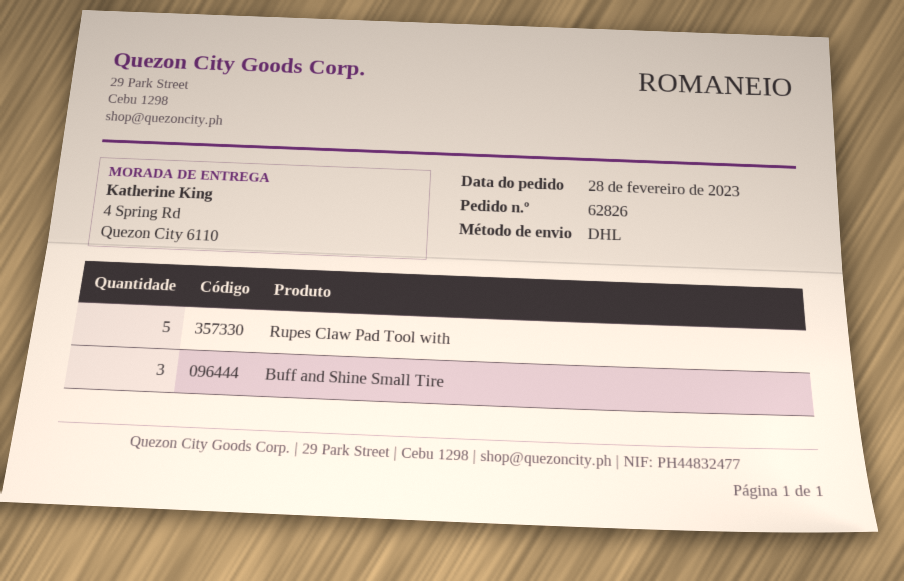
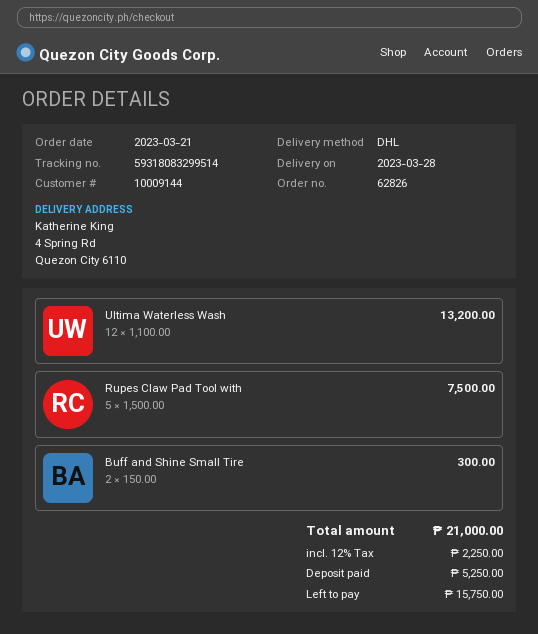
order date: 2023-02-28 -> 2023-03-21
Buff and Shine Small Tire: 3 -> 2
Ultima Waterless Wash: none -> 12

